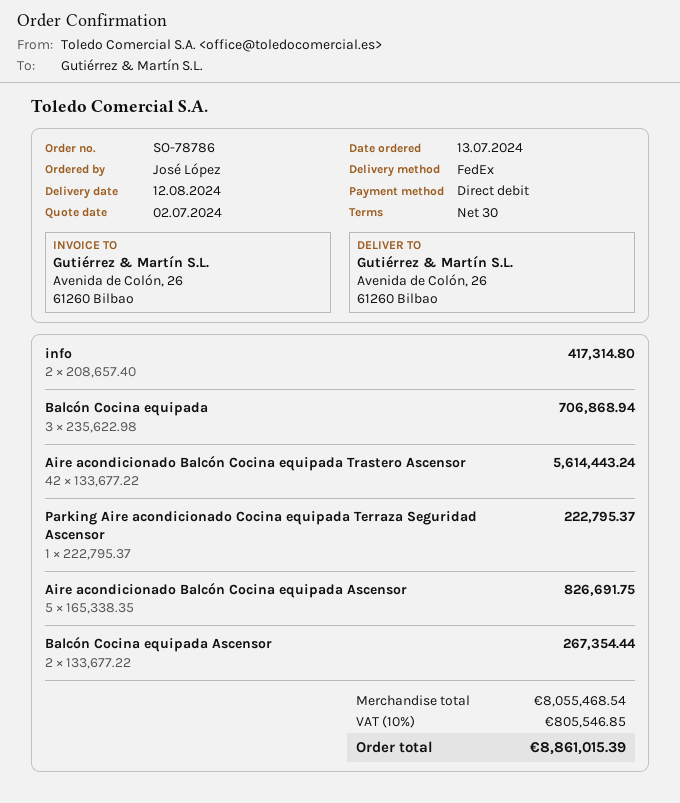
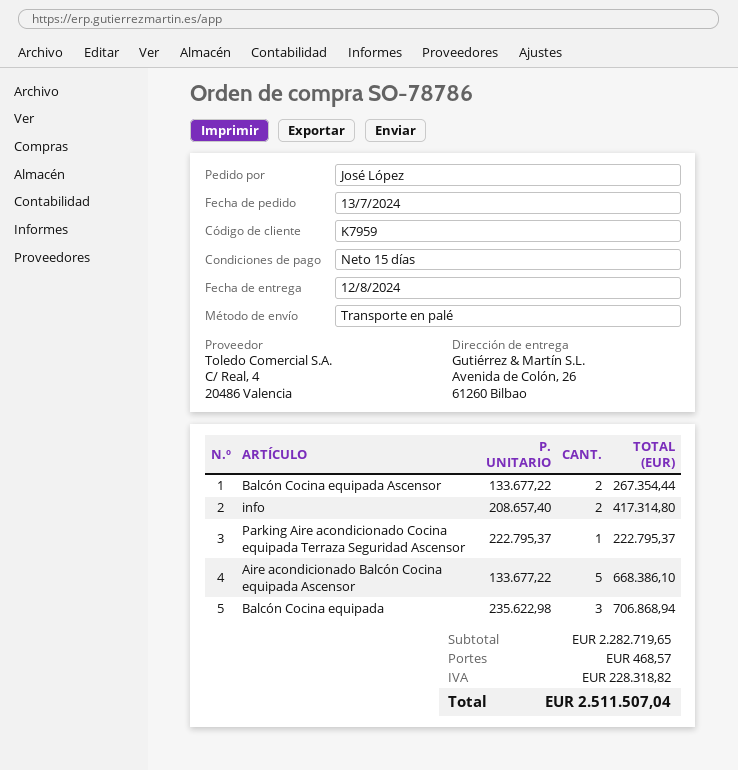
payment terms: 30 days -> 15 days
shipping method: FedEx -> pallet freight
Aire acondicionado Balcón Cocina equipada Trastero Ascensor: 42 x 133677.22 = 5614443.24 -> none
Aire acondicionado Balcón Cocina equipada Ascensor: 5 x 165338.35 = 826691.75 -> 5 x 133677.22 = 668386.10
subtotal: 8055468.54 -> 2282719.65
shipping: none -> 468.57
tax: 805546.85 -> 228318.82
total: 8861015.39 -> 2511507.04

